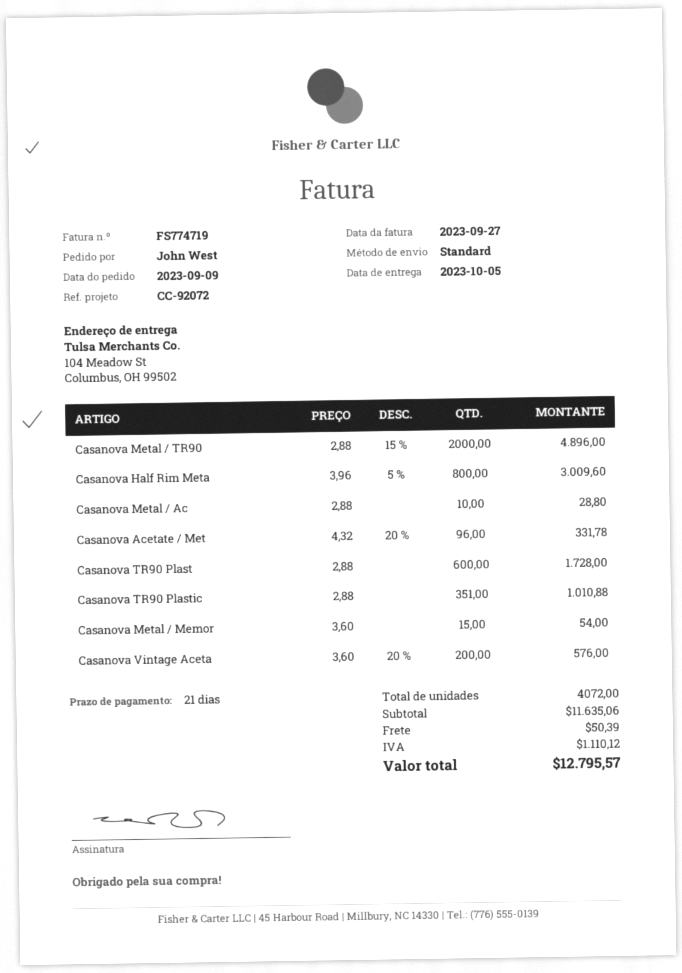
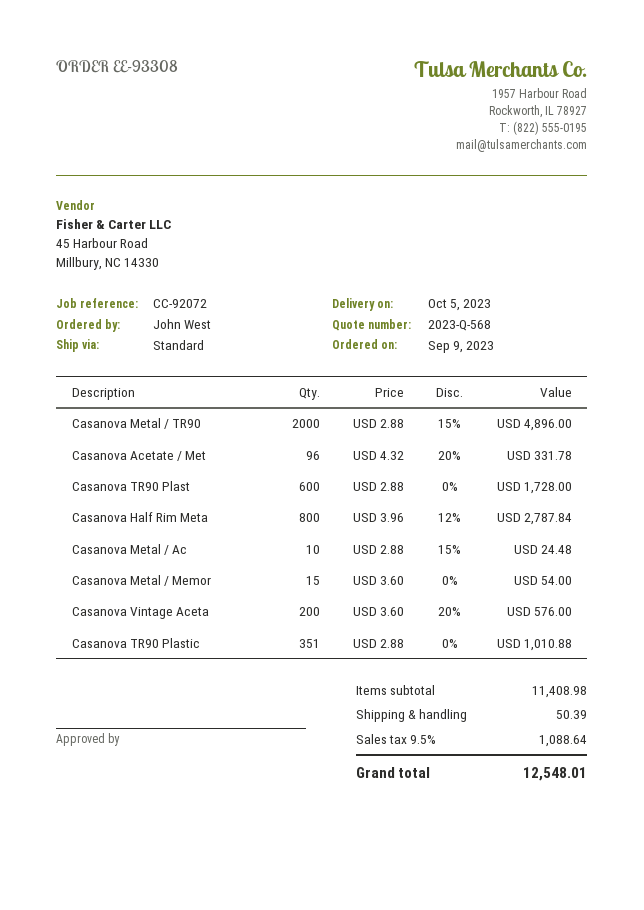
Casanova Half Rim Meta: 800 x 3.96 - 5% = 3009.60 -> 800 x 3.96 - 12% = 2787.84
Casanova Metal / Ac: 10 x 2.88 = 28.80 -> 10 x 2.88 - 15% = 24.48
subtotal: 11635.06 -> 11408.98
tax: 1110.12 -> 1088.64
total: 12795.57 -> 12548.01

